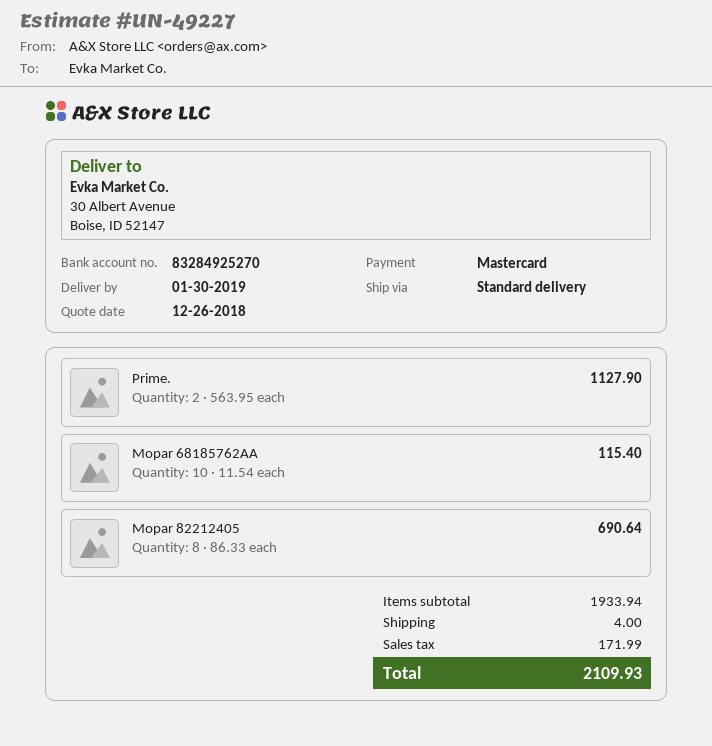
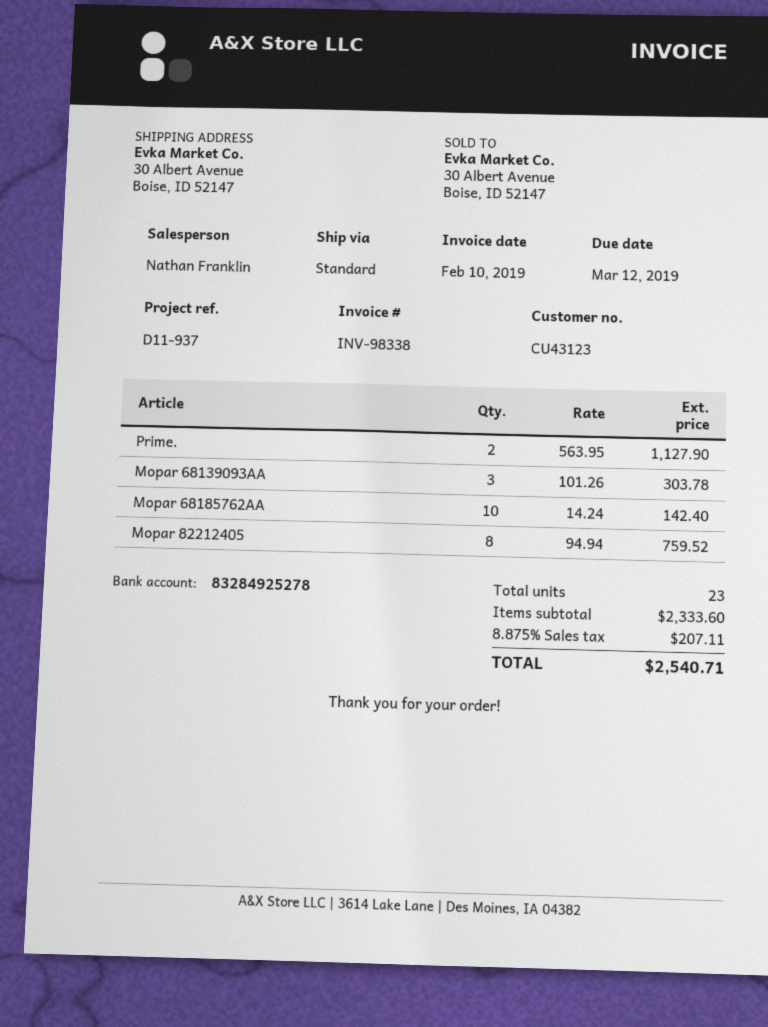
bank account: 83284925270 -> 83284925278
Mopar 68185762AA: 10 x 11.54 = 115.40 -> 10 x 14.24 = 142.40
Mopar 82212405: 8 x 86.33 = 690.64 -> 8 x 94.94 = 759.52
Mopar 68139093AA: none -> 3 x 101.26 = 303.78
subtotal: 1933.94 -> 2333.60
shipping: 4.00 -> none
tax: 171.99 -> 207.11
total: 2109.93 -> 2540.71

